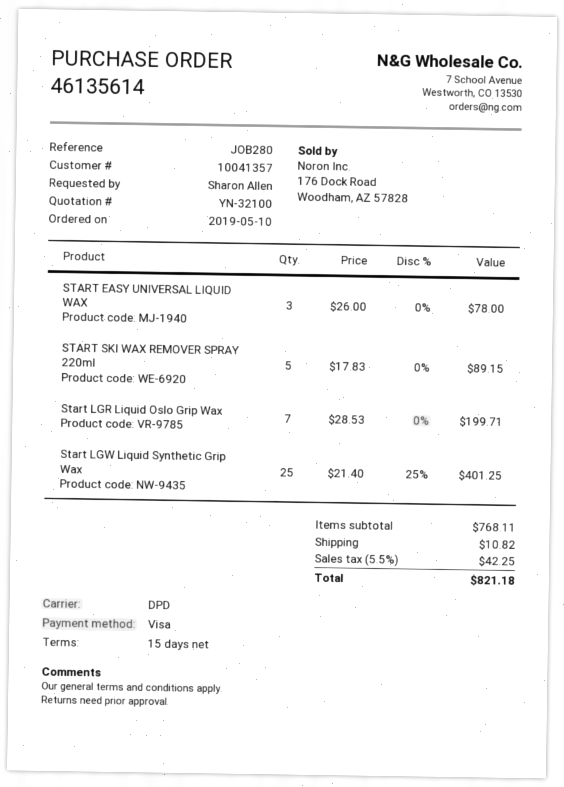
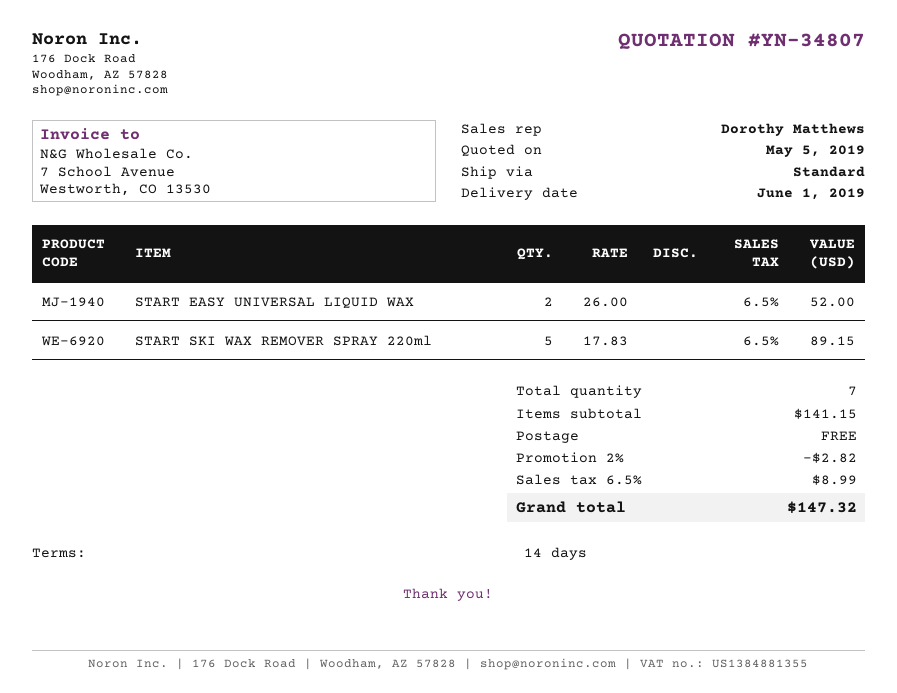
quote number: YN-32100 -> YN-34807
payment terms: 15 days -> 14 days
shipping method: DPD -> standard
START EASY UNIVERSAL LIQUID WAX: 3 x 26.00 = 78.00 -> 2 x 26.00 = 52.00
Start LGR Liquid Oslo Grip Wax: 7 x 28.53 = 199.71 -> none
Start LGW Liquid Synthetic Grip Wax: 25 x 21.40 - 25% = 401.25 -> none
subtotal: 768.11 -> 141.15
discount: none -> 2% = 2.82
shipping: 10.82 -> 0.00
tax: 5.5% = 42.25 -> 6.5% = 8.99
total: 821.18 -> 147.32

